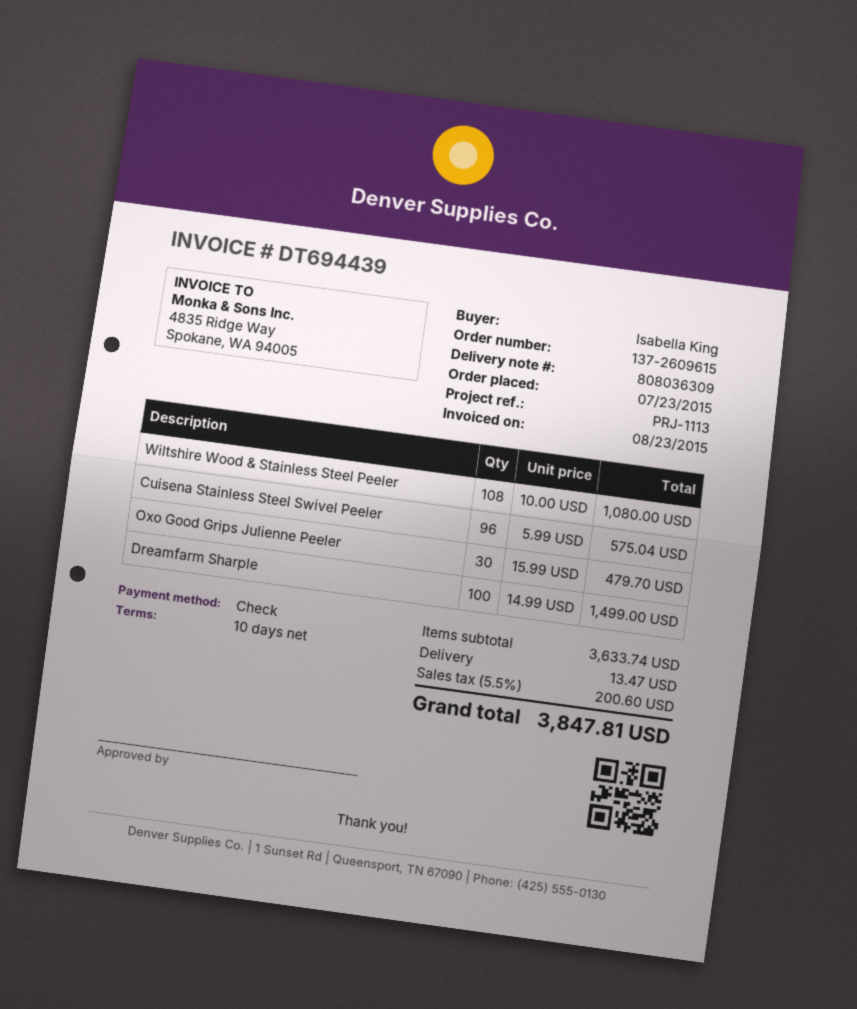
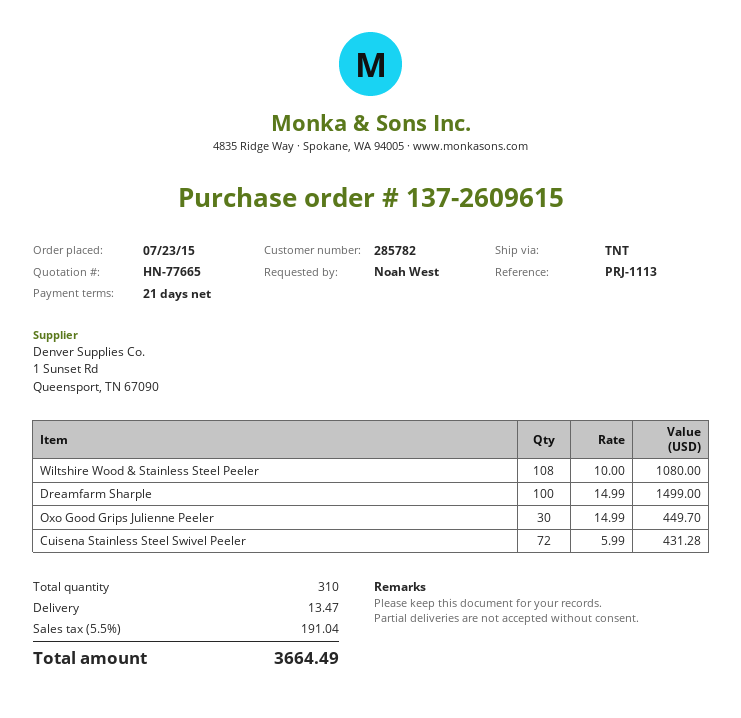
payment terms: 10 days -> 21 days
ordered by: Isabella King -> Noah West
Cuisena Stainless Steel Swivel Peeler: 96 x 5.99 = 575.04 -> 72 x 5.99 = 431.28
Oxo Good Grips Julienne Peeler: 30 x 15.99 = 479.70 -> 30 x 14.99 = 449.70
tax: 5.5% = 200.60 -> 5.5% = 191.04
total: 3847.81 -> 3664.49

